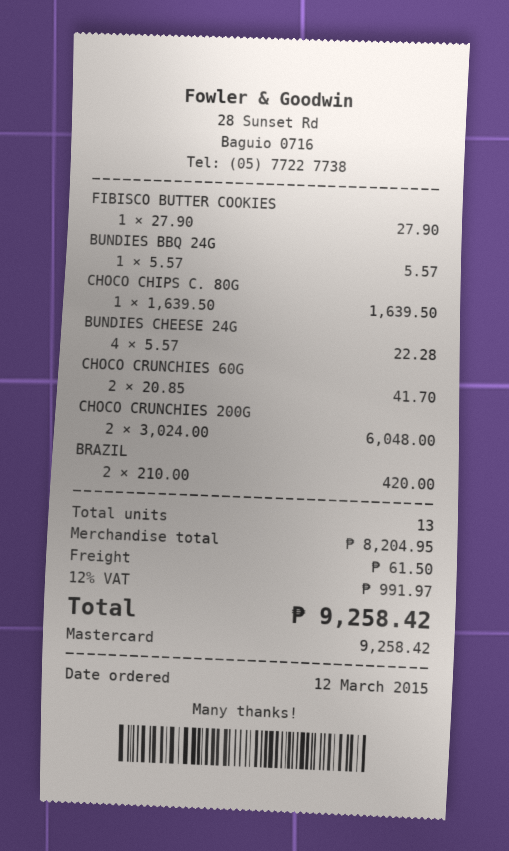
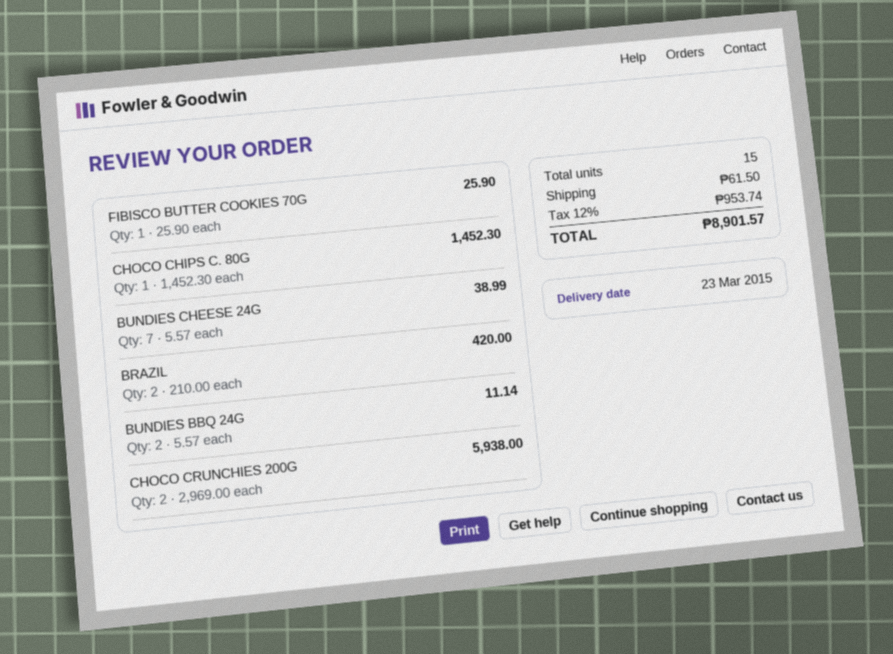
FIBISCO BUTTER COOKIES: 1 x 27.90 = 27.90 -> 1 x 25.90 = 25.90
BUNDIES BBQ 24G: 1 x 5.57 = 5.57 -> 2 x 5.57 = 11.14
CHOCO CHIPS C. 80G: 1 x 1639.50 = 1639.50 -> 1 x 1452.30 = 1452.30
BUNDIES CHEESE 24G: 4 x 5.57 = 22.28 -> 7 x 5.57 = 38.99
CHOCO CRUNCHIES 60G: 2 x 20.85 = 41.70 -> none
CHOCO CRUNCHIES 200G: 2 x 3024.00 = 6048.00 -> 2 x 2969.00 = 5938.00
total quantity: 13 -> 15
tax: 12% = 991.97 -> 12% = 953.74
total: 9258.42 -> 8901.57

